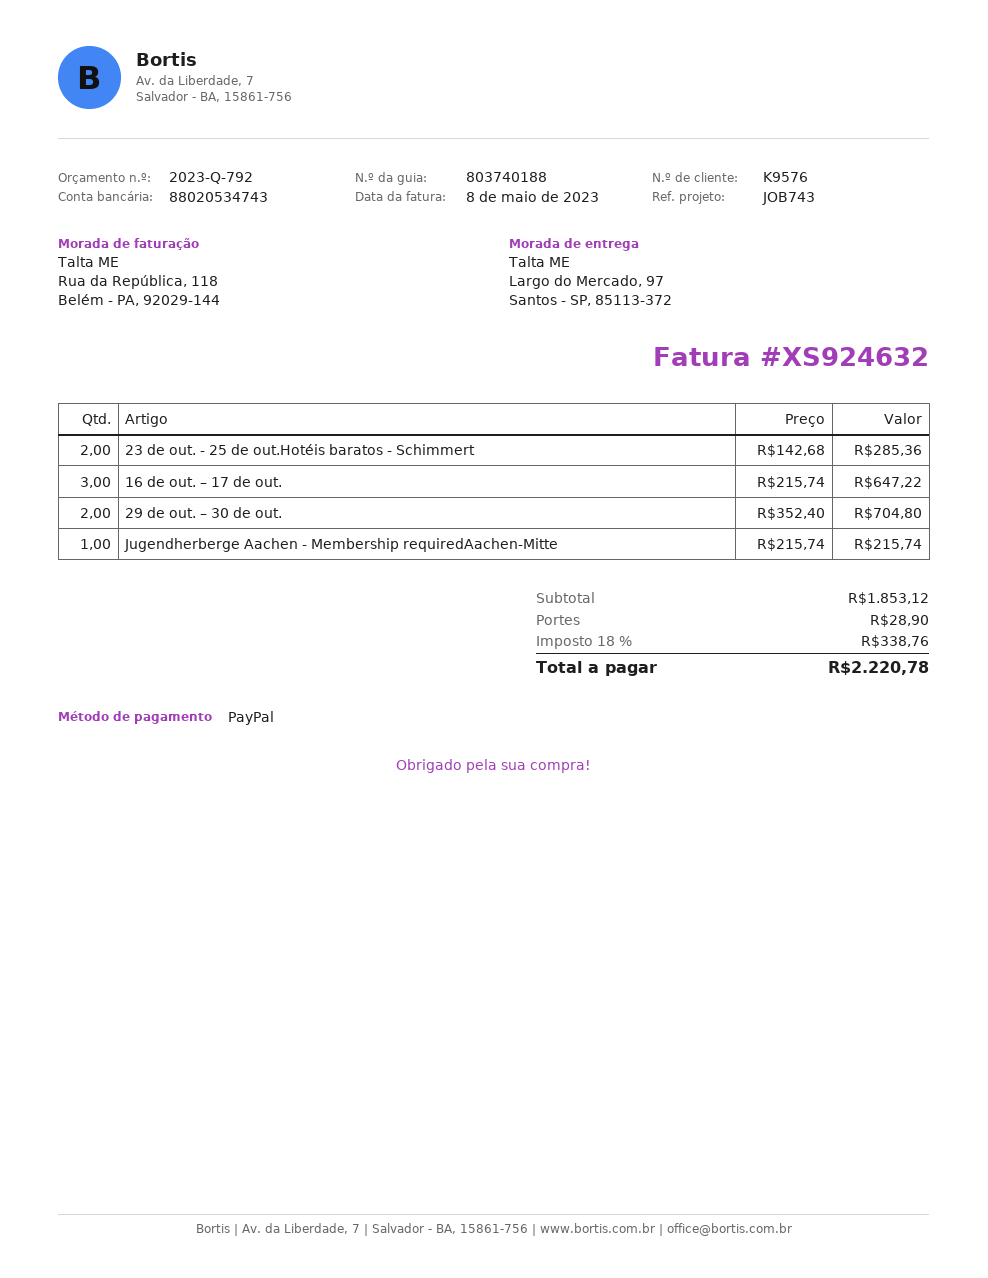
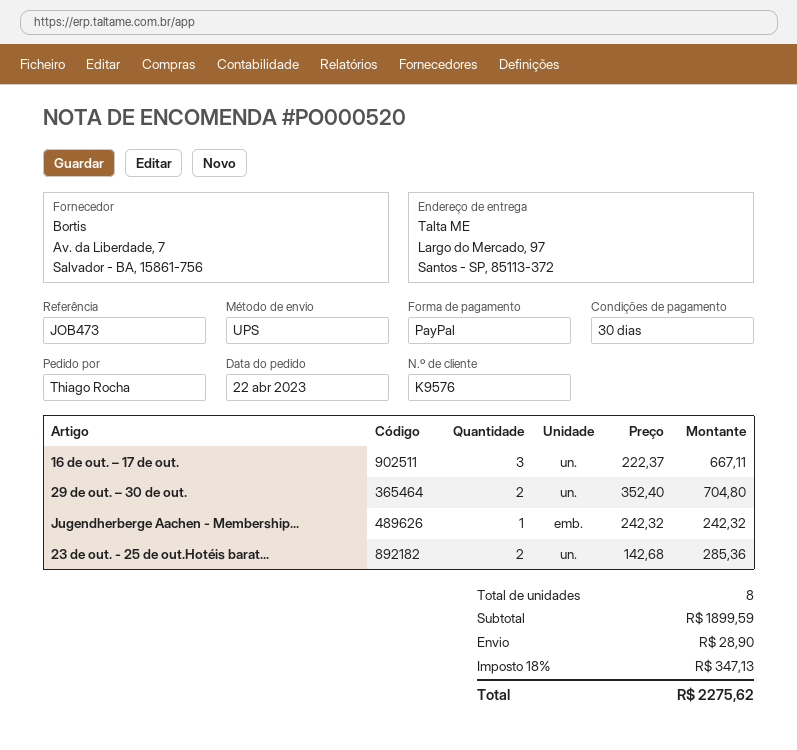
reference: JOB743 -> JOB473
16 de out. – 17 de out.: 3 x 215.74 = 647.22 -> 3 x 222.37 = 667.11
Jugendherberge Aachen - Membership requiredAachen-Mitte: 1 x 215.74 = 215.74 -> 1 x 242.32 = 242.32
subtotal: 1853.12 -> 1899.59
tax: 18% = 338.76 -> 18% = 347.13
total: 2220.78 -> 2275.62

